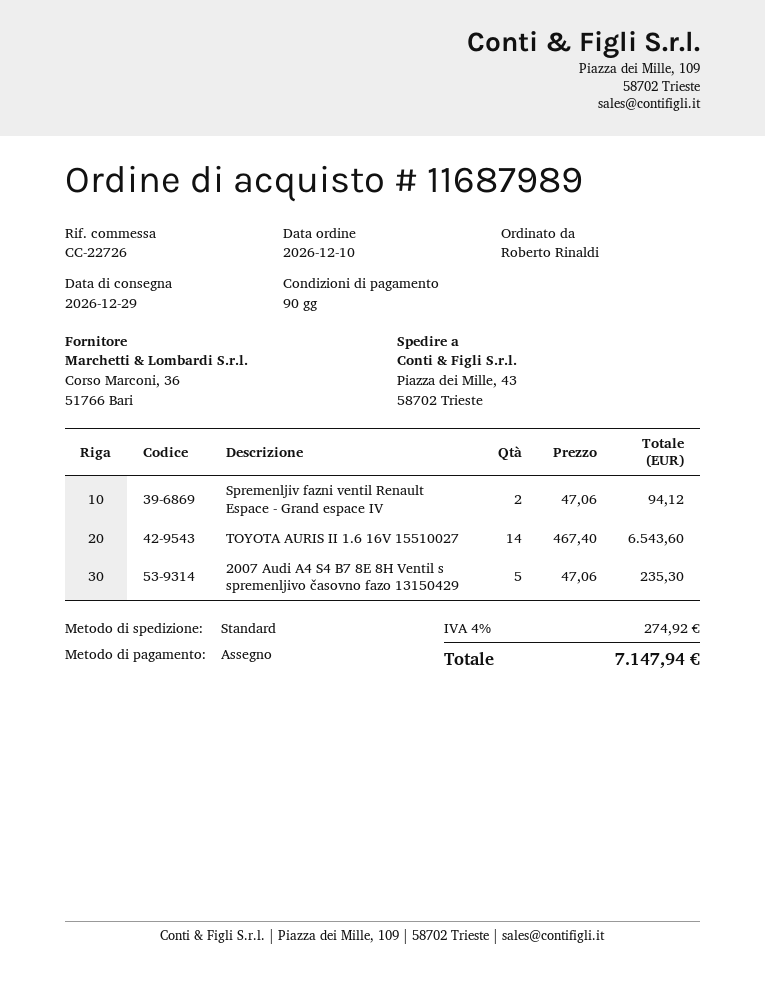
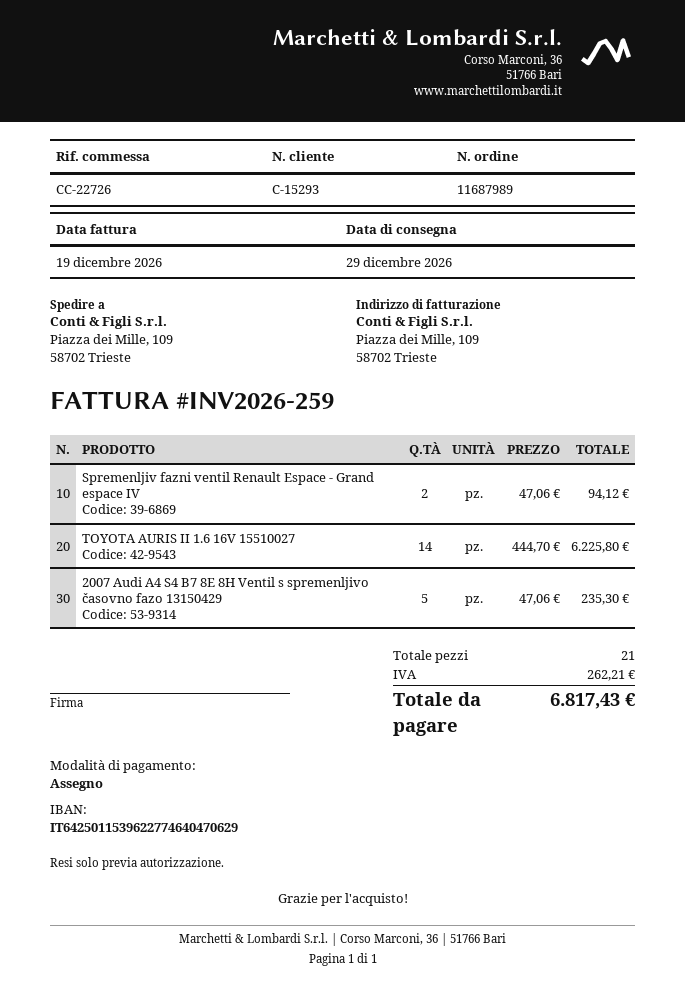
ship to: Piazza dei Mille, 43, 58702 Trieste -> Piazza dei Mille, 109, 58702 Trieste
TOYOTA AURIS II 1.6 16V 15510027: 14 x 467.40 = 6543.60 -> 14 x 444.70 = 6225.80
tax: 274.92 -> 262.21
total: 7147.94 -> 6817.43

